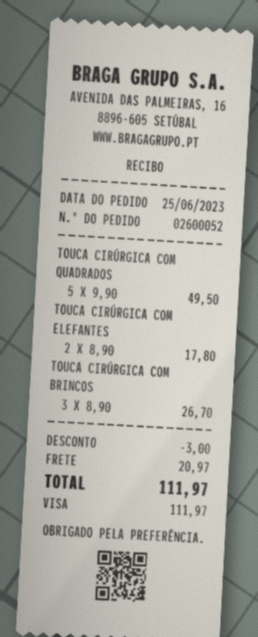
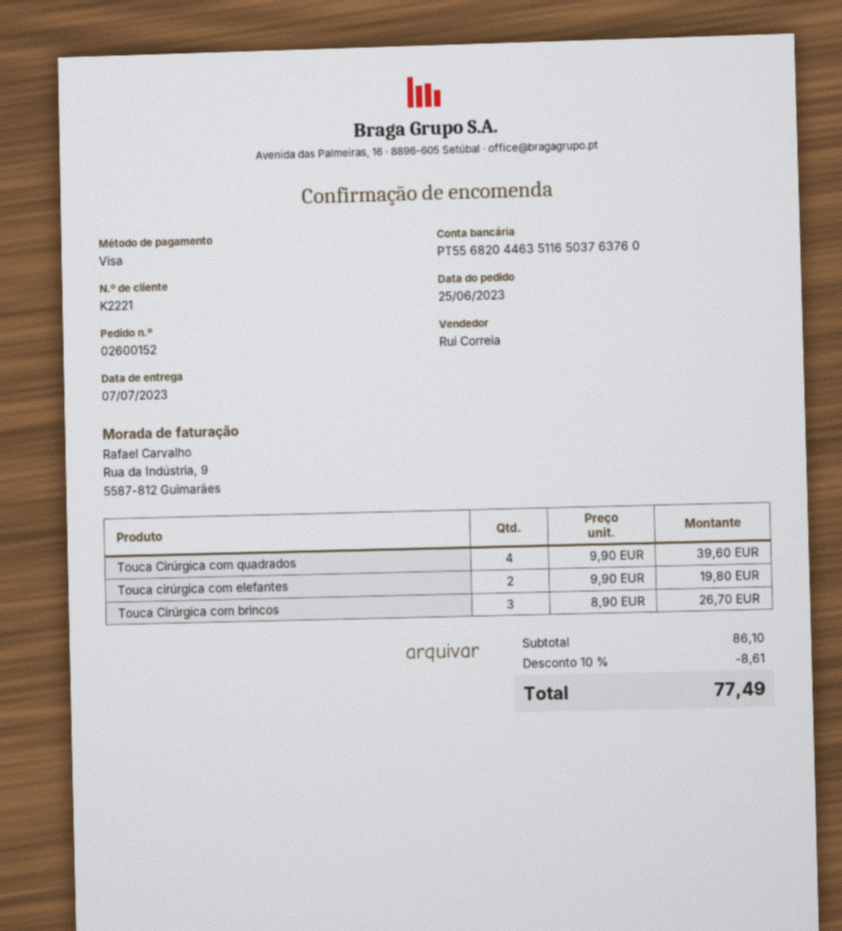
order number: 02600052 -> 02600152
TOUCA CIRÚRGICA COM QUADRADOS: 5 x 9.90 = 49.50 -> 4 x 9.90 = 39.60
TOUCA CIRÚRGICA COM ELEFANTES: 2 x 8.90 = 17.80 -> 2 x 9.90 = 19.80
discount: 3.00 -> 8.61
shipping: 20.97 -> none
total: 111.97 -> 77.49

